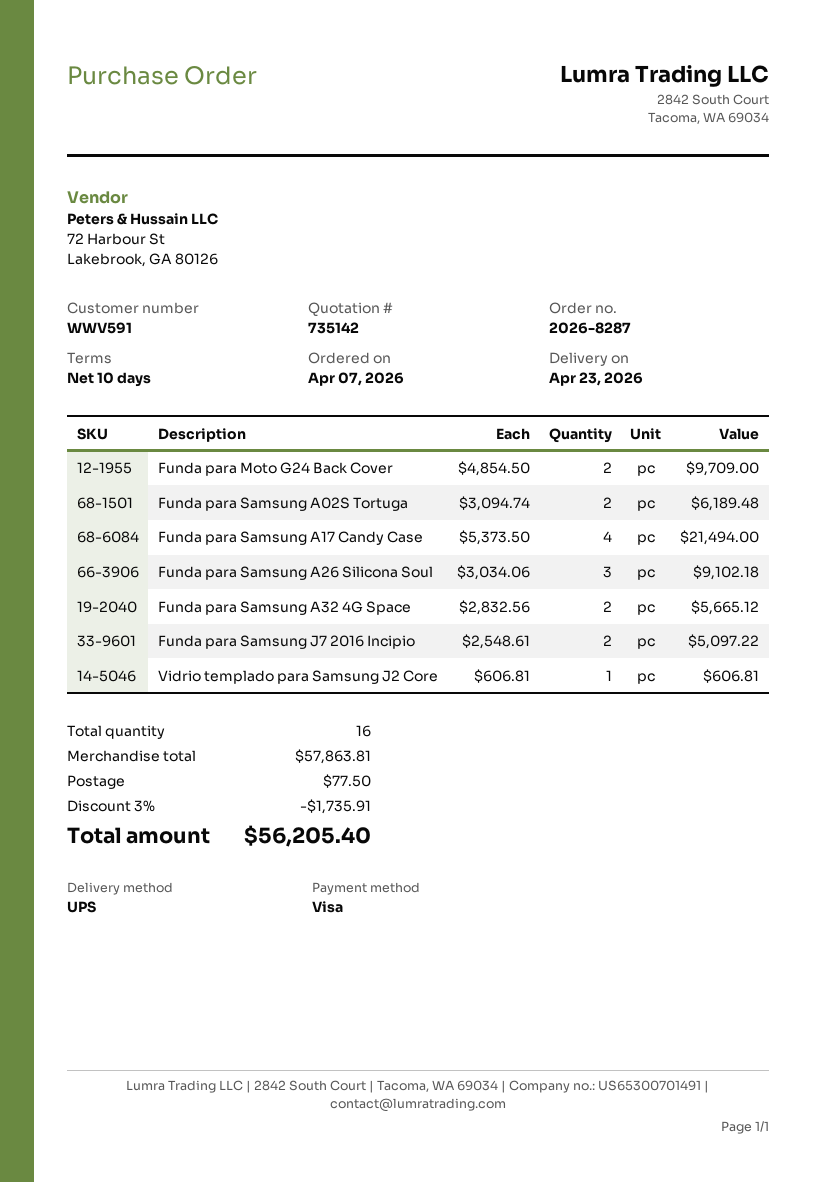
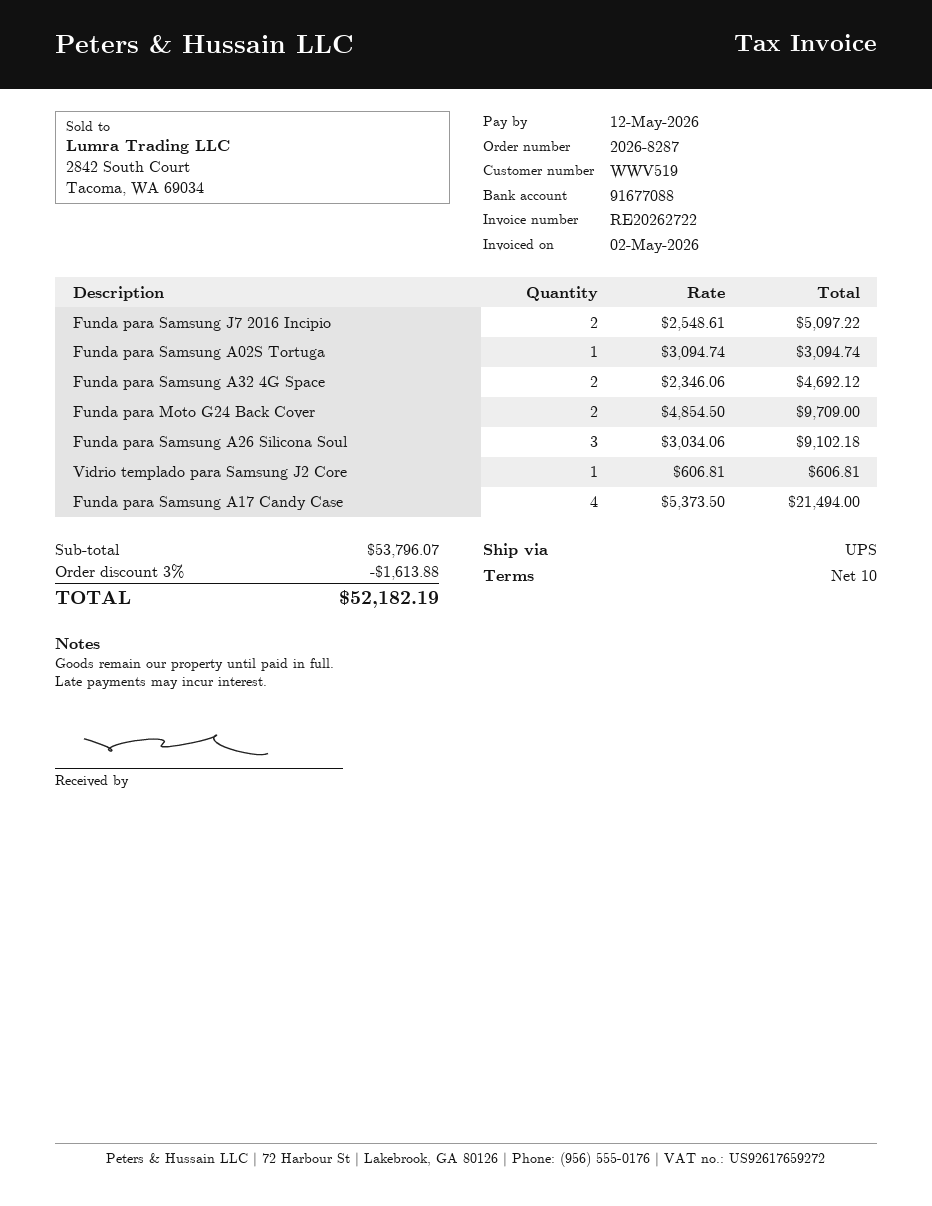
customer number: WWV591 -> WWV519
Funda para Samsung A02S Tortuga: 2 x 3094.74 = 6189.48 -> 1 x 3094.74 = 3094.74
Funda para Samsung A32 4G Space: 2 x 2832.56 = 5665.12 -> 2 x 2346.06 = 4692.12
subtotal: 57863.81 -> 53796.07
discount: 3% = 1735.91 -> 3% = 1613.88
shipping: 77.50 -> none
total: 56205.40 -> 52182.19

